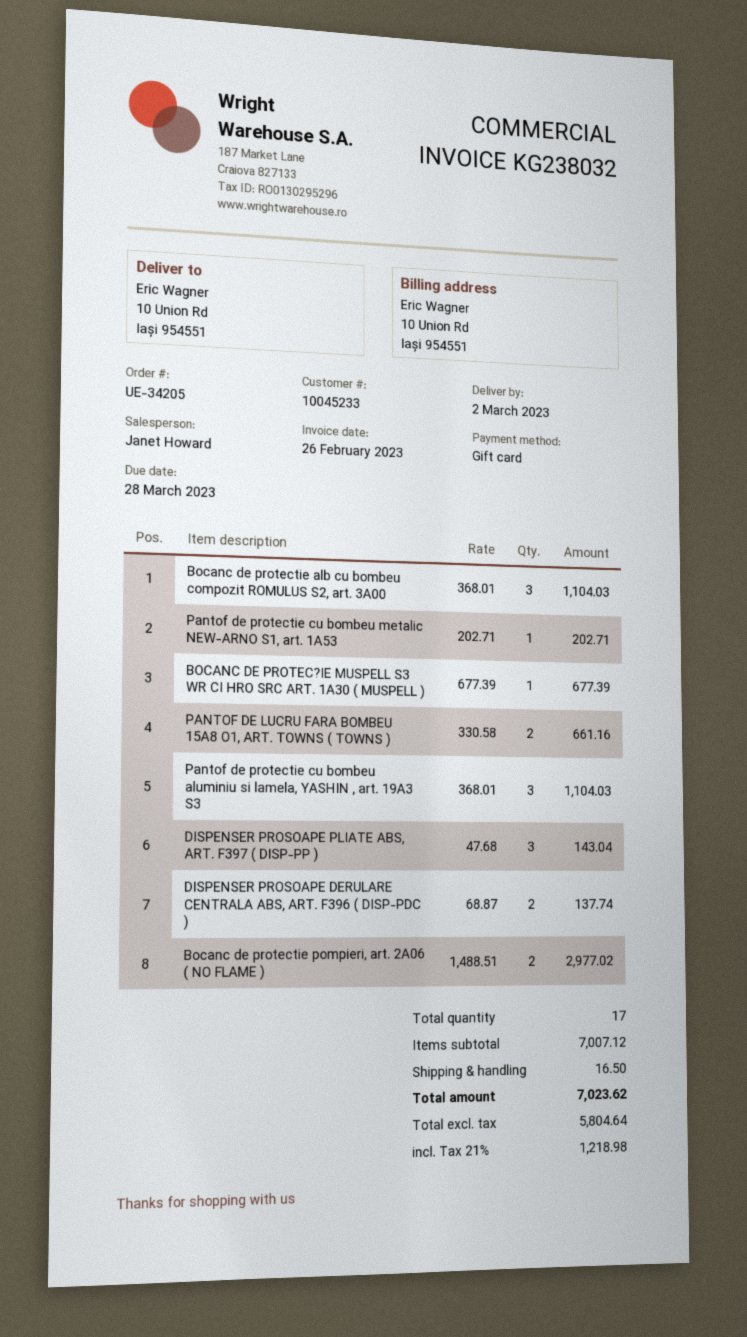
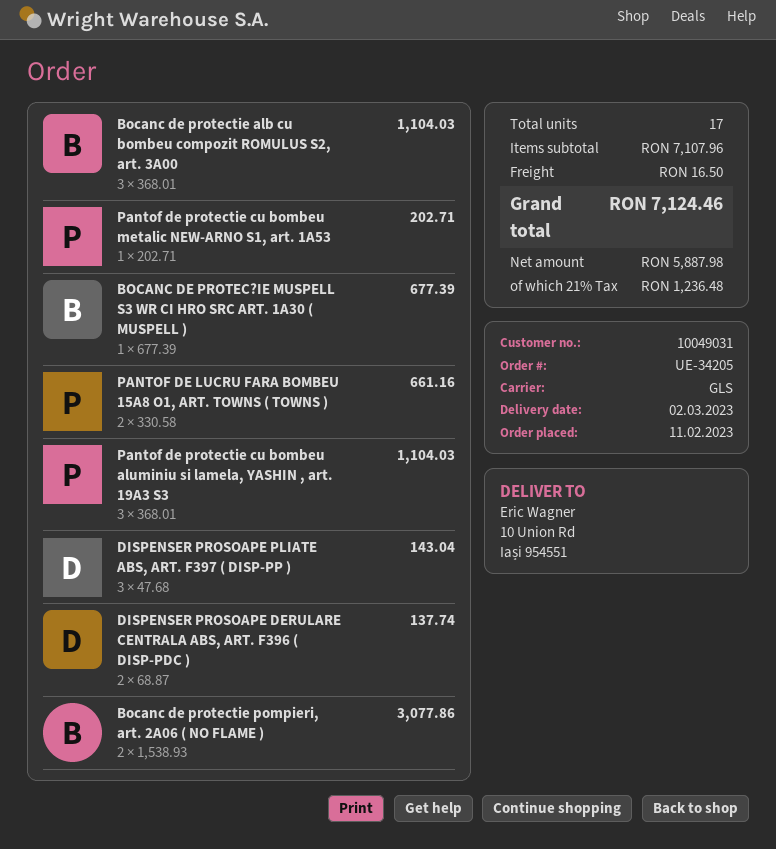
customer number: 10045233 -> 10049031
Bocanc de protectie pompieri, art. 2A06 ( NO FLAME ): 2 x 1488.51 = 2977.02 -> 2 x 1538.93 = 3077.86
subtotal: 7007.12 -> 7107.96
net: 5804.64 -> 5887.98
tax: 21% = 1218.98 -> 21% = 1236.48
total: 7023.62 -> 7124.46

